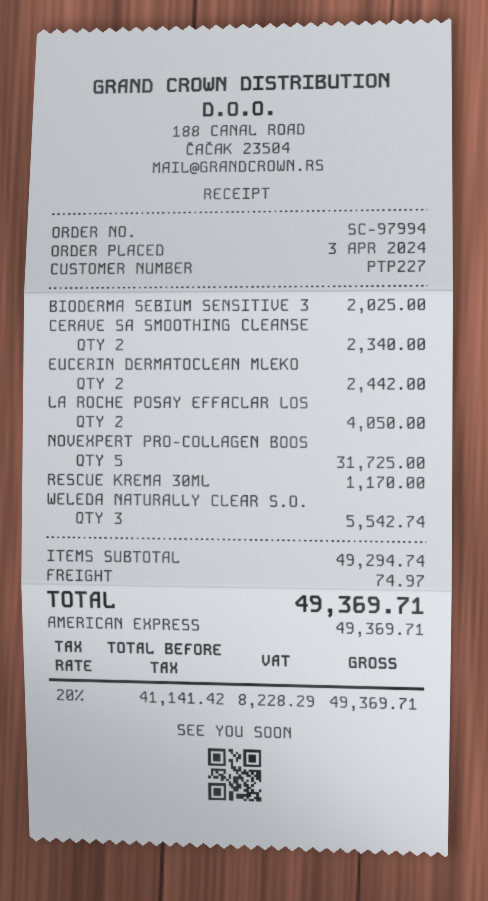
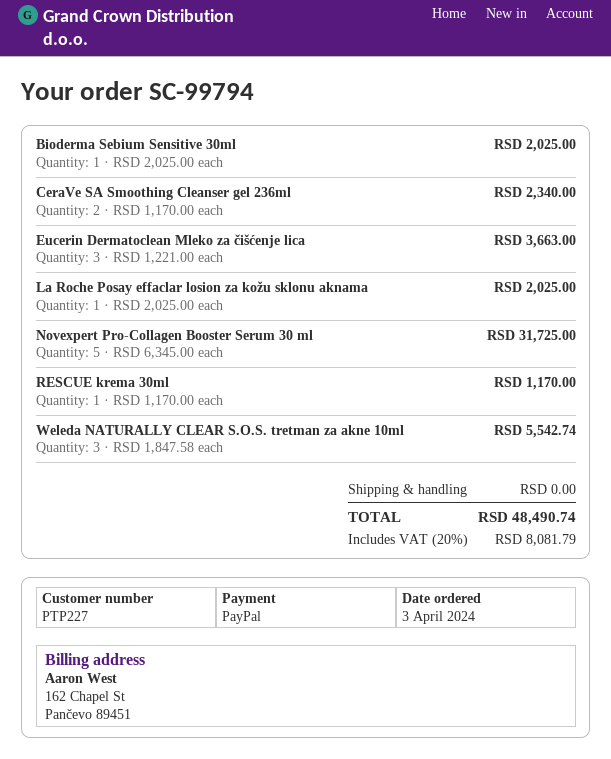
order number: SC-97994 -> SC-99794
payment method: American Express -> PayPal
EUCERIN DERMATOCLEAN MLEKO: 2 for 2442.00 -> 3 for 3663.00
LA ROCHE POSAY EFFACLAR LOS: 2 for 4050.00 -> 1 for 2025.00
shipping: 74.97 -> 0.00
tax: 20% = 8228.29 -> 20% = 8081.79
total: 49369.71 -> 48490.74

